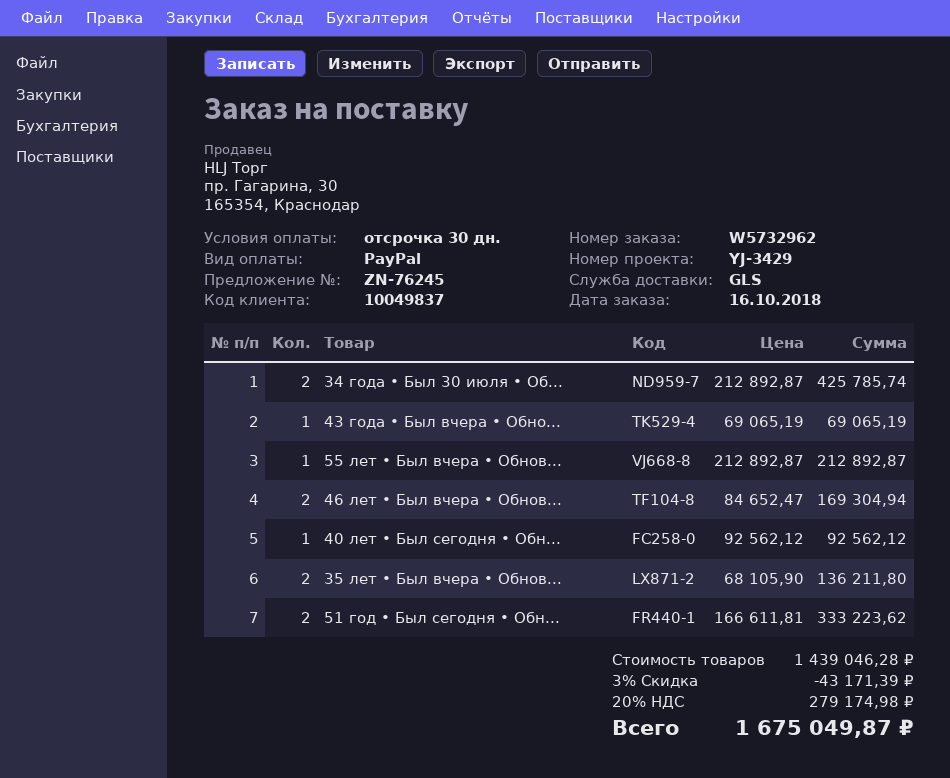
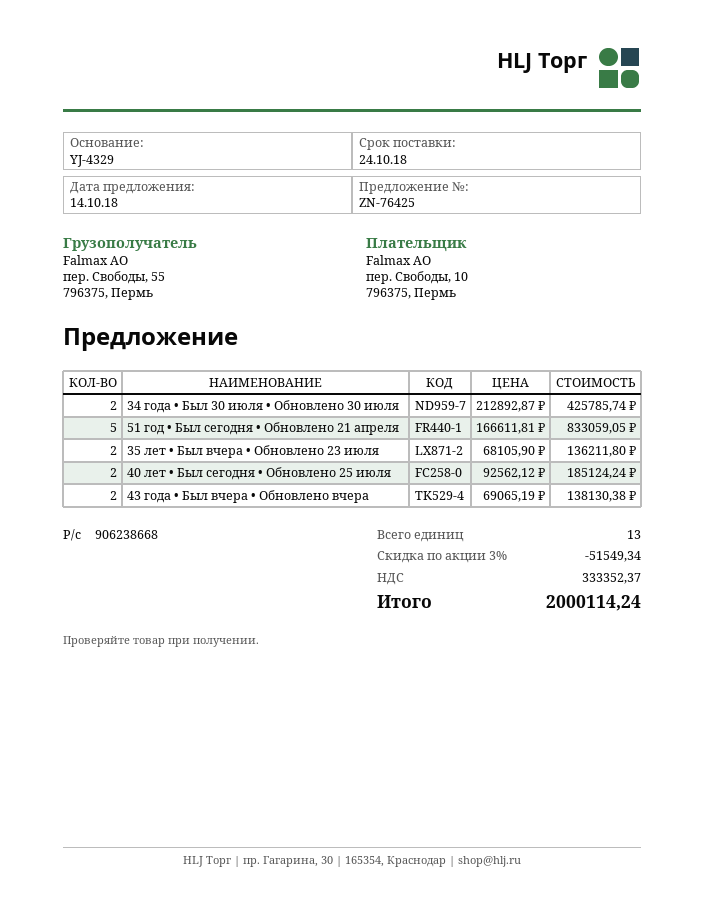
quote number: ZN-76245 -> ZN-76425
reference: YJ-3429 -> YJ-4329
43 года • Был вчера • Обно...: 1 x 69065.19 = 69065.19 -> 2 x 69065.19 = 138130.38
55 лет • Был вчера • Обнов...: 1 x 212892.87 = 212892.87 -> none
46 лет • Был вчера • Обнов...: 2 x 84652.47 = 169304.94 -> none
40 лет • Был сегодня • Обн...: 1 x 92562.12 = 92562.12 -> 2 x 92562.12 = 185124.24
51 год • Был сегодня • Обн...: 2 x 166611.81 = 333223.62 -> 5 x 166611.81 = 833059.05
discount: 3% = 43171.39 -> 3% = 51549.34
tax: 279174.98 -> 333352.37
total: 1675049.87 -> 2000114.24

